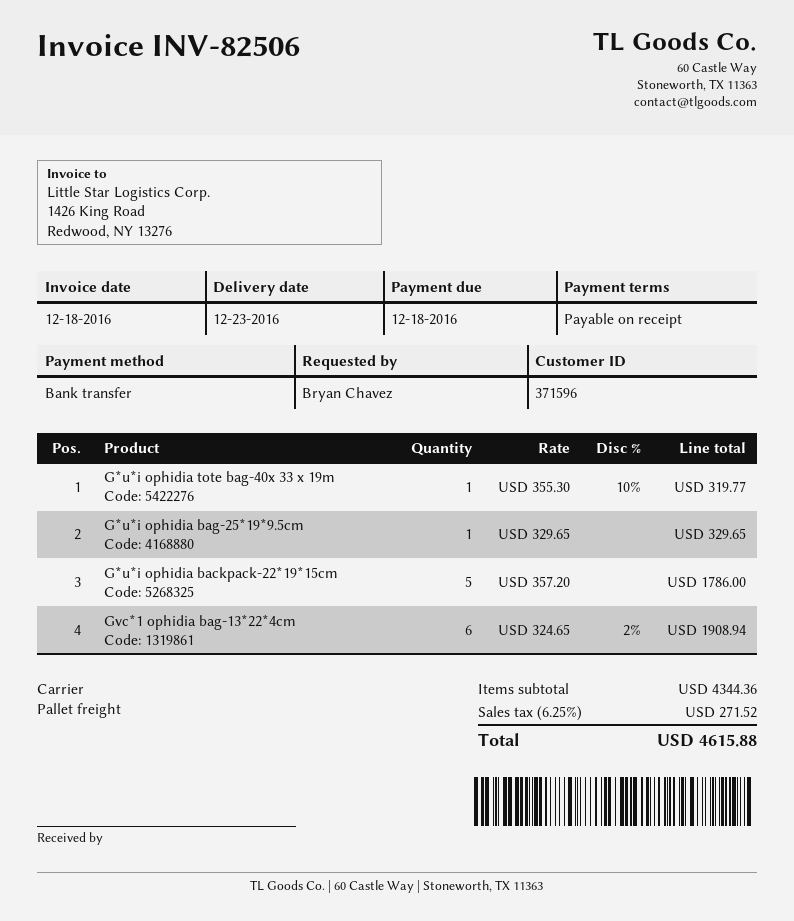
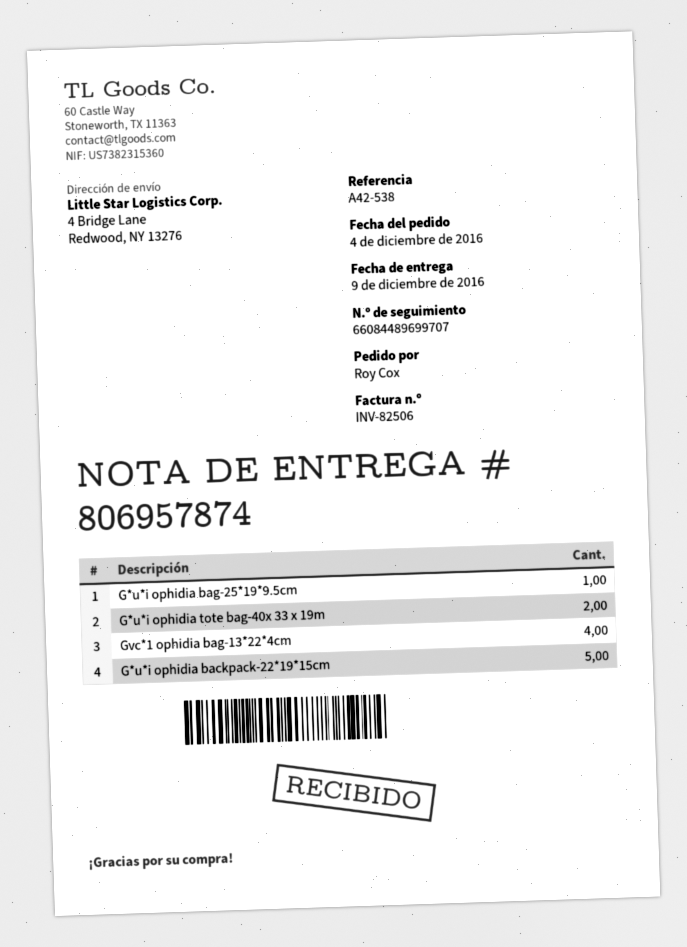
delivery date: 2016-12-23 -> 2016-12-09
ordered by: Bryan Chavez -> Roy Cox
G*u*i ophidia tote bag-40x 33 x 19m: 1 -> 2
Gvc*1 ophidia bag-13*22*4cm: 6 -> 4

